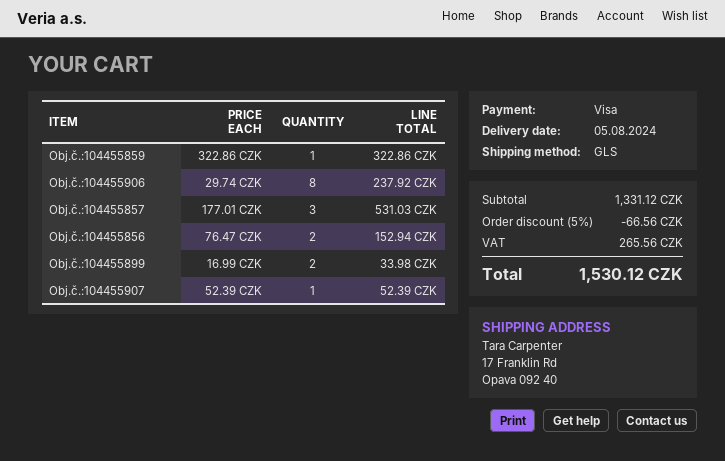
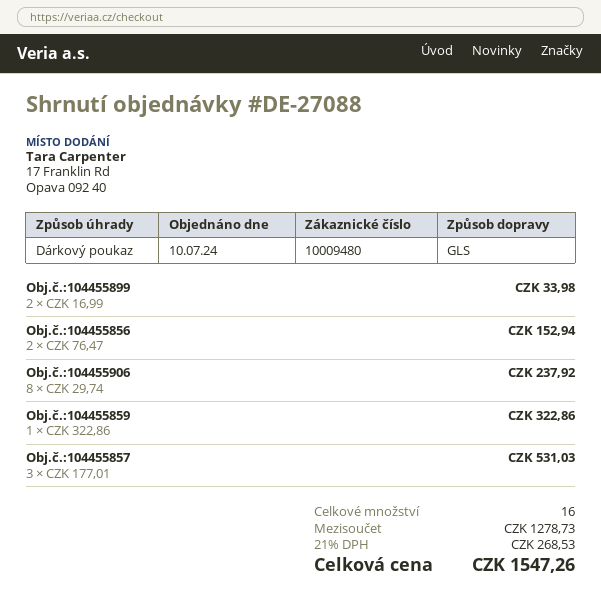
payment method: Visa -> gift card
Obj.č.:104455907: 1 x 52.39 = 52.39 -> none
subtotal: 1331.12 -> 1278.73
discount: 5% = 66.56 -> none
tax: 265.56 -> 268.53
total: 1530.12 -> 1547.26

